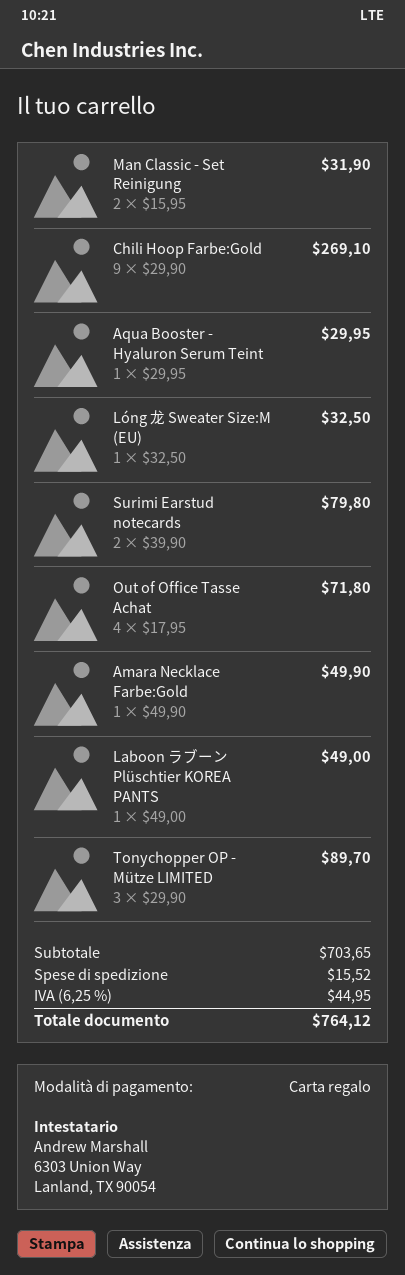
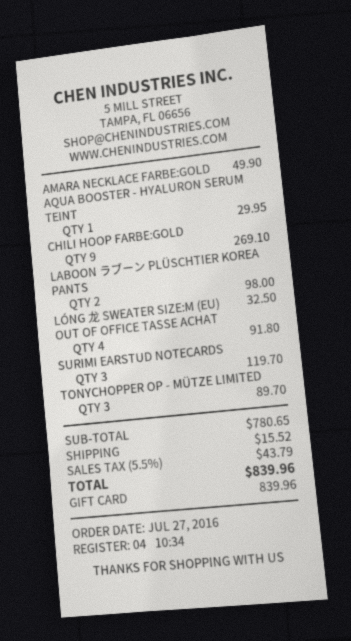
Man Classic - Set Reinigung: 2 for 31.90 -> none
Surimi Earstud notecards: 2 for 79.80 -> 3 for 119.70
Out of Office Tasse Achat: 4 for 71.80 -> 4 for 91.80
Laboon ラブーン Plüschtier KOREA PANTS: 1 for 49.00 -> 2 for 98.00
subtotal: 703.65 -> 780.65
tax: 6.25% = 44.95 -> 5.5% = 43.79
total: 764.12 -> 839.96

